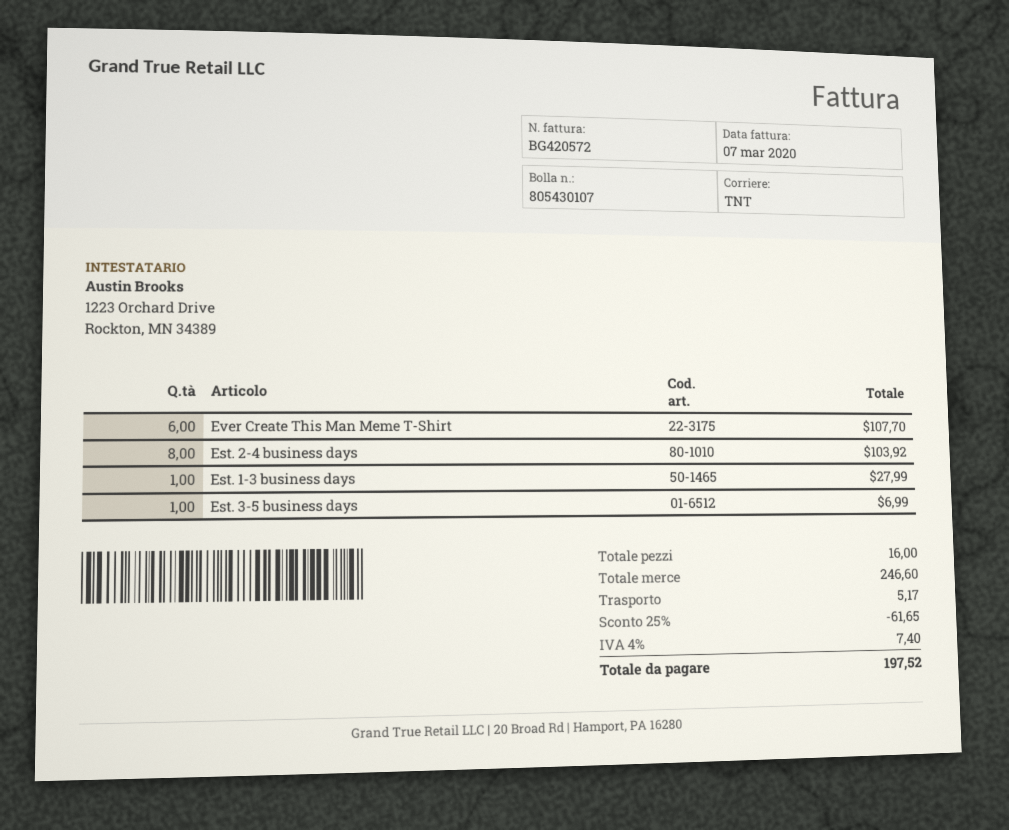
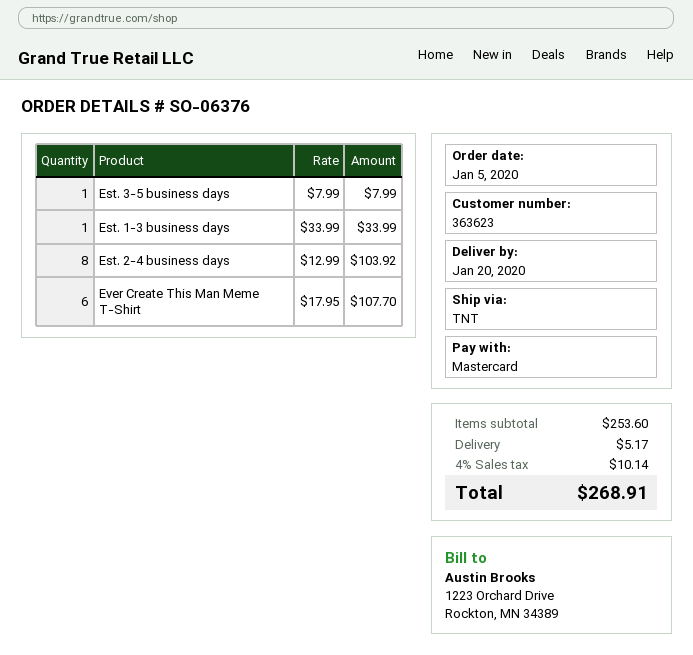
Est. 1-3 business days: 1 for 27.99 -> 1 for 33.99
Est. 3-5 business days: 1 for 6.99 -> 1 for 7.99
subtotal: 246.60 -> 253.60
discount: 25% = 61.65 -> none
tax: 4% = 7.40 -> 4% = 10.14
total: 197.52 -> 268.91

